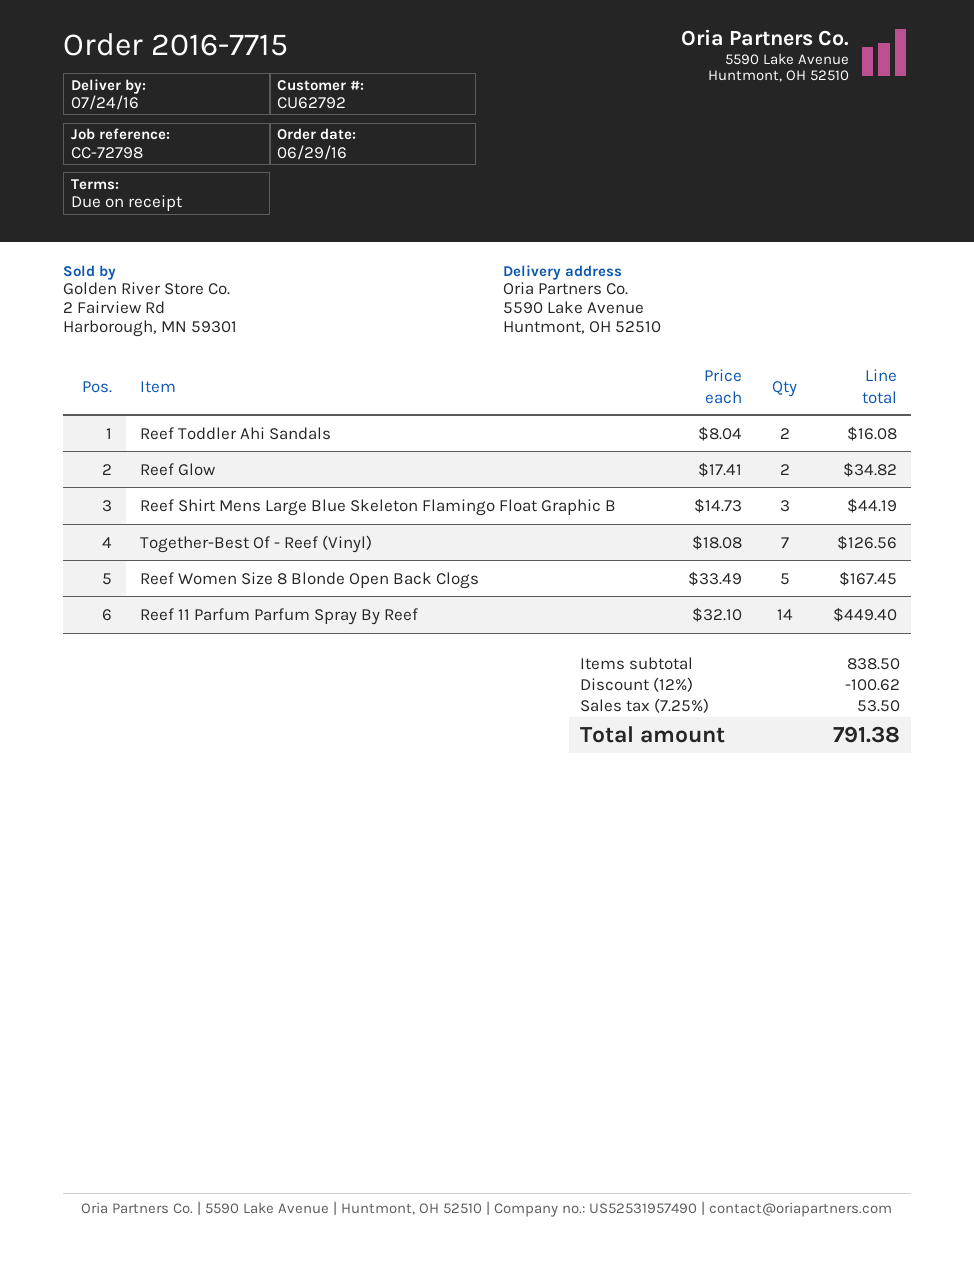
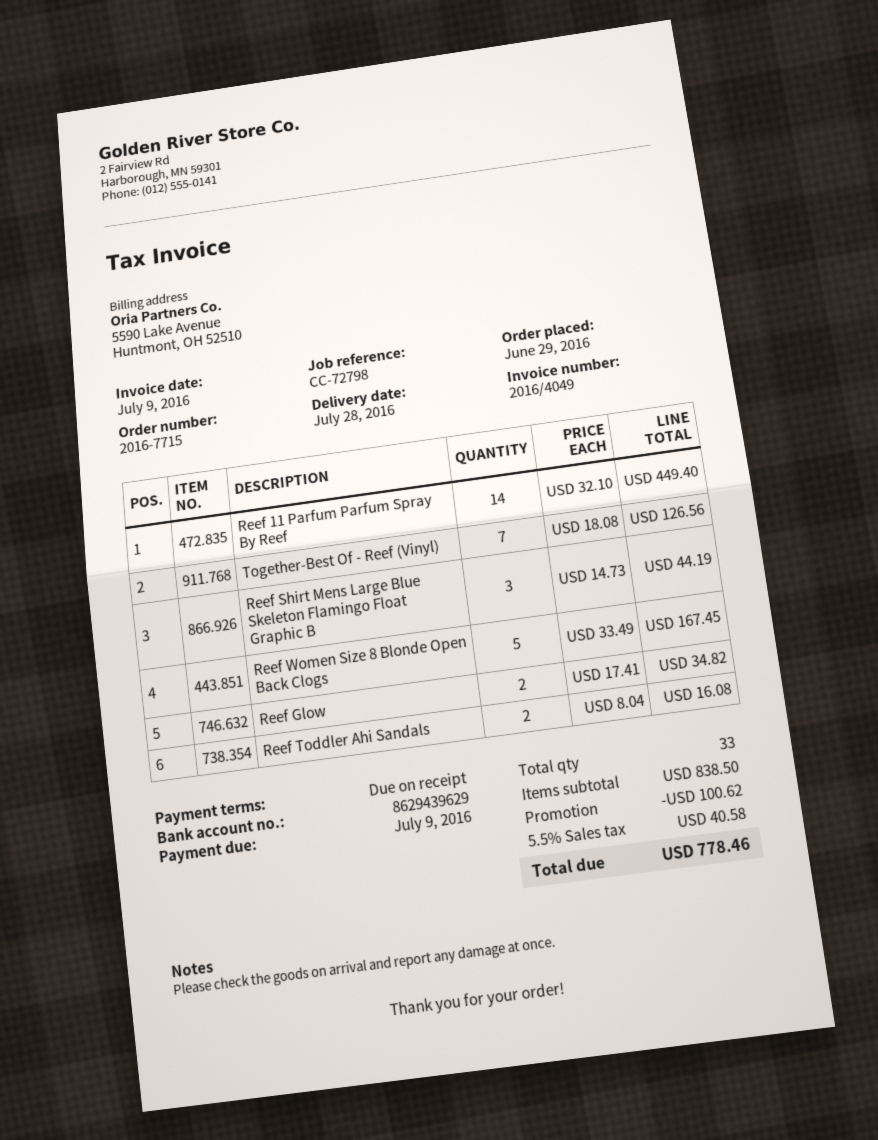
delivery date: 2016-07-24 -> 2016-07-28
tax: 7.25% = 53.50 -> 5.5% = 40.58
total: 791.38 -> 778.46

